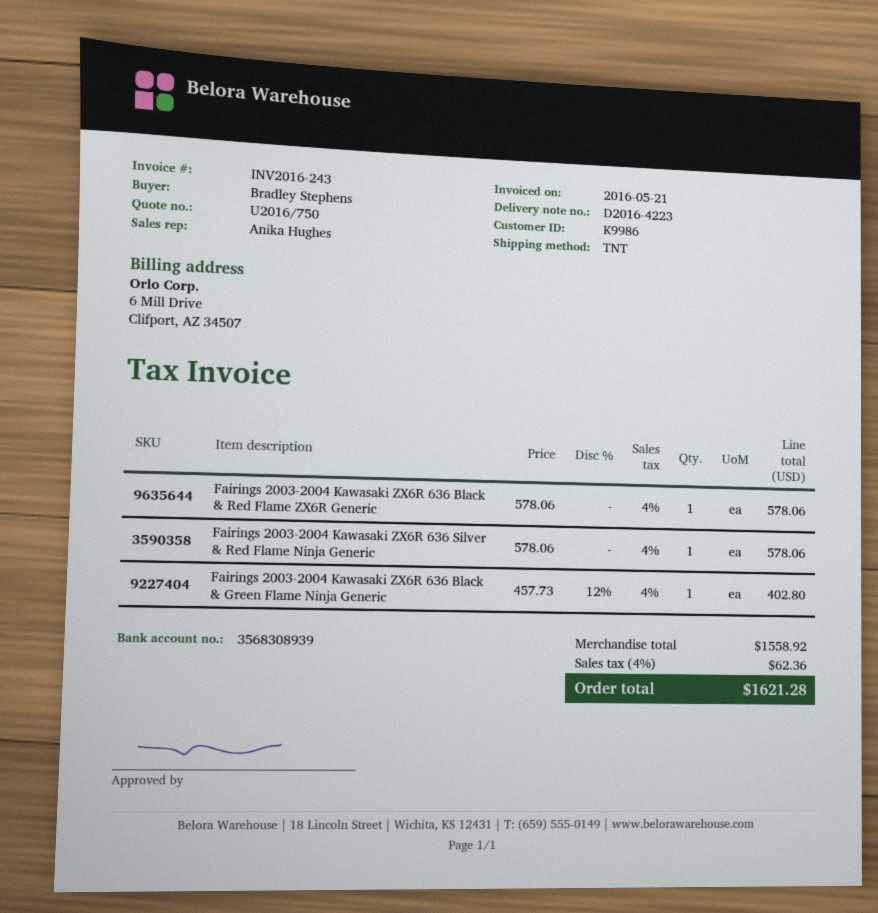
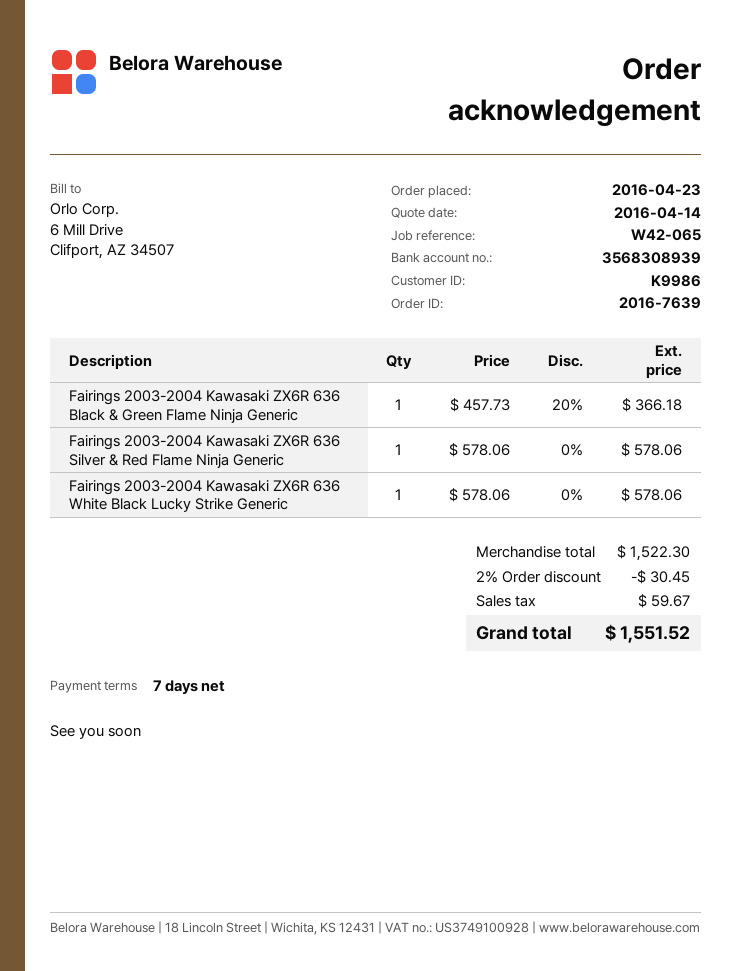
Fairings 2003-2004 Kawasaki ZX6R 636 Black & Red Flame ZX6R Generic: 1 x 578.06 = 578.06 -> none
Fairings 2003-2004 Kawasaki ZX6R 636 Black & Green Flame Ninja Generic: 1 x 457.73 - 12% = 402.80 -> 1 x 457.73 - 20% = 366.18
Fairings 2003-2004 Kawasaki ZX6R 636 White Black Lucky Strike Generic: none -> 1 x 578.06 = 578.06
subtotal: 1558.92 -> 1522.30
discount: none -> 2% = 30.45
tax: 62.36 -> 59.67
total: 1621.28 -> 1551.52

